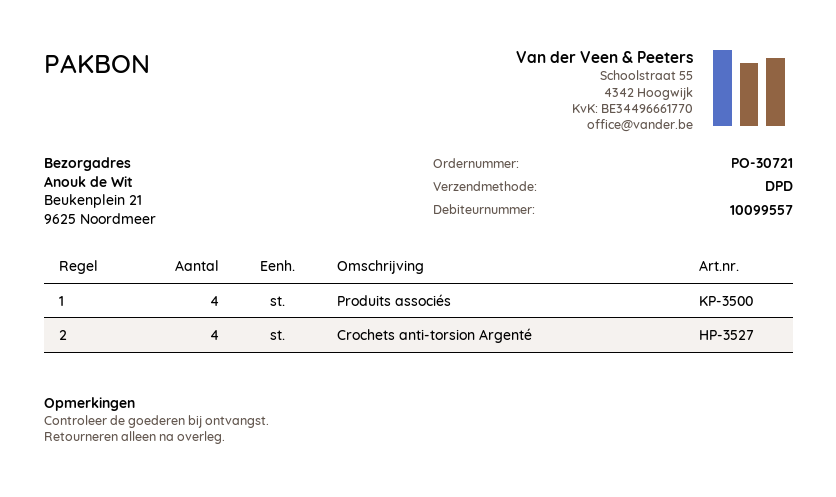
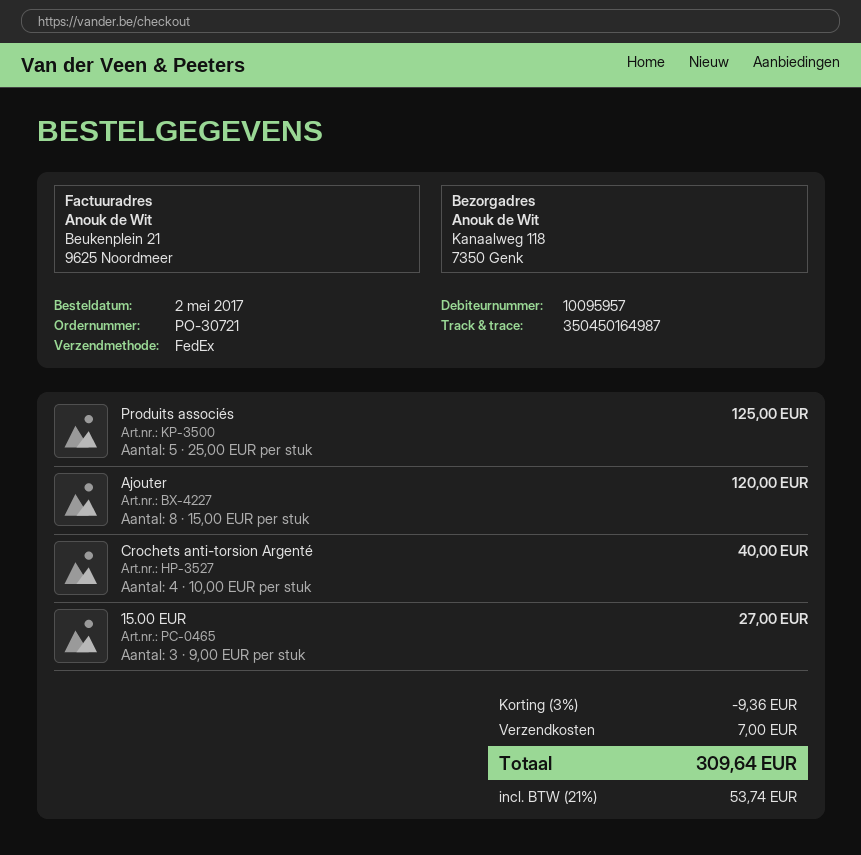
customer number: 10099557 -> 10095957
shipping method: DPD -> FedEx
ship to: Beukenplein 21, 9625 Noordmeer -> Kanaalweg 118, 7350 Genk
Produits associés: 4 -> 5
Ajouter: none -> 8
15.00 EUR: none -> 3

